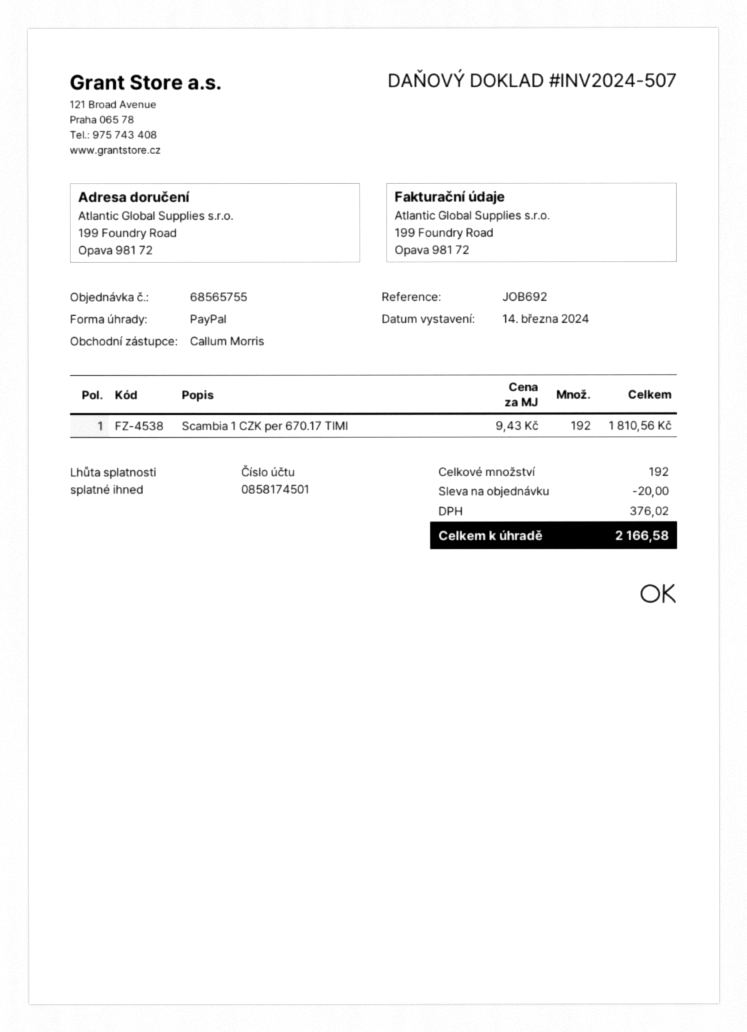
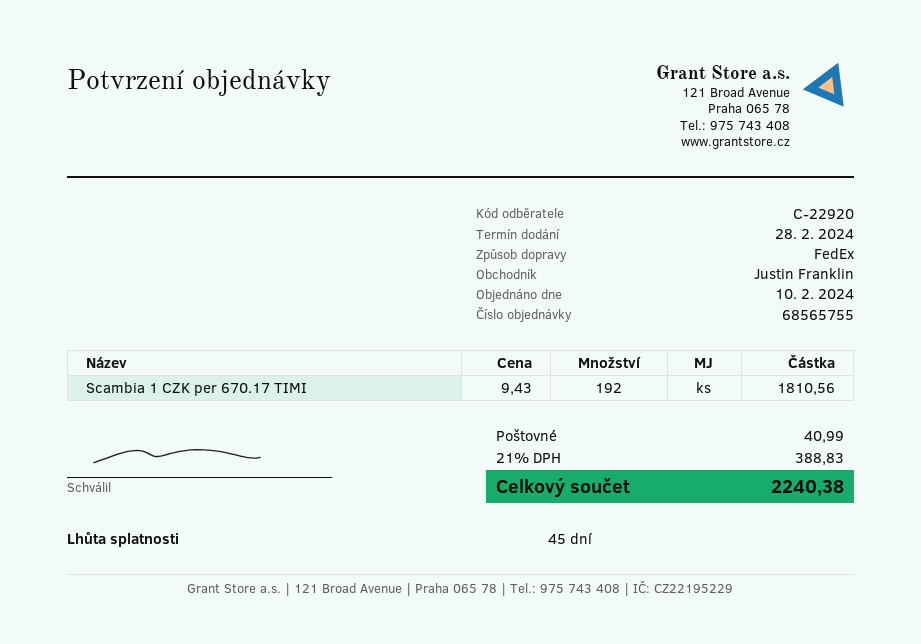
payment terms: on receipt -> 45 days
sales rep: Callum Morris -> Justin Franklin
discount: 20.00 -> none
shipping: none -> 40.99
tax: 376.02 -> 388.83
total: 2166.58 -> 2240.38

